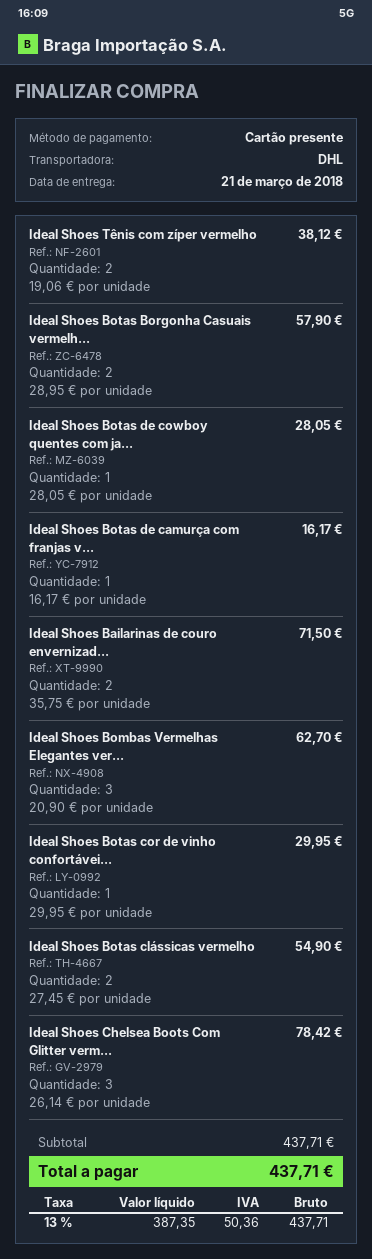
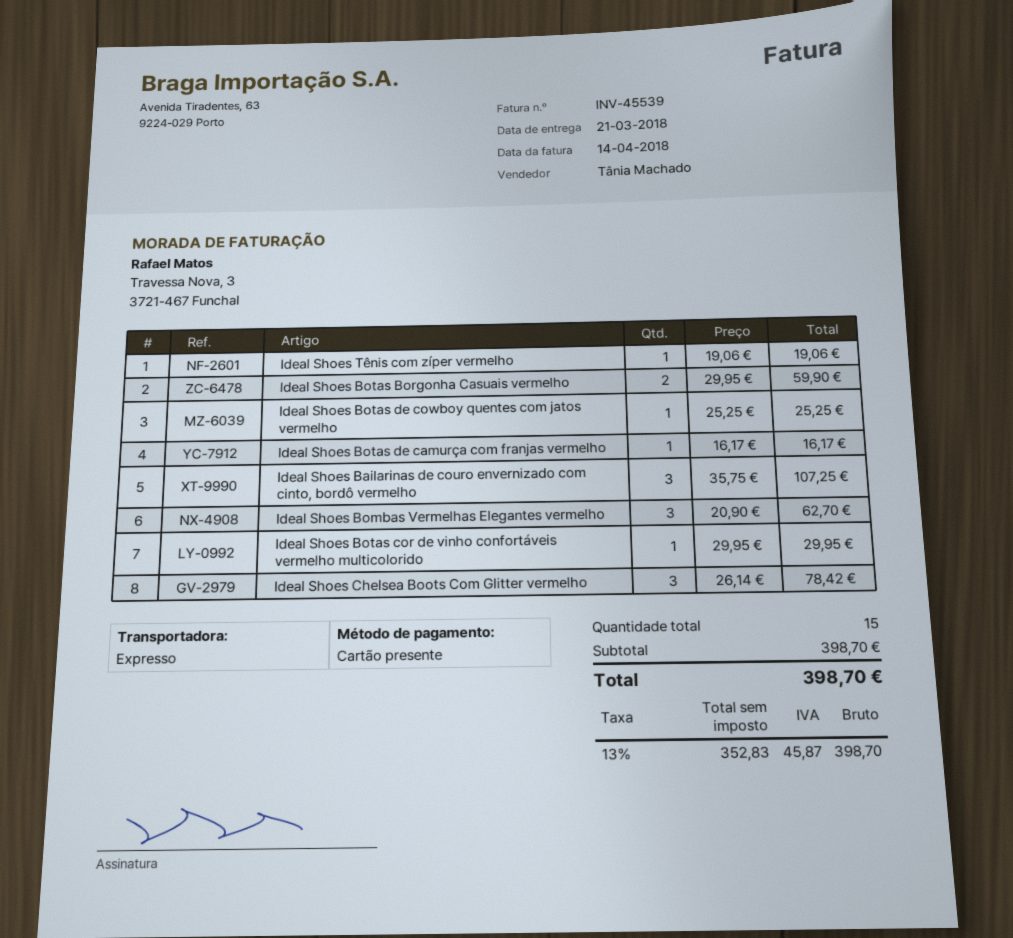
shipping method: DHL -> express
Ideal Shoes Tênis com zíper vermelho: 2 x 19.06 = 38.12 -> 1 x 19.06 = 19.06
Ideal Shoes Botas Borgonha Casuais vermelh...: 2 x 28.95 = 57.90 -> 2 x 29.95 = 59.90
Ideal Shoes Botas de cowboy quentes com ja...: 1 x 28.05 = 28.05 -> 1 x 25.25 = 25.25
Ideal Shoes Bailarinas de couro envernizad...: 2 x 35.75 = 71.50 -> 3 x 35.75 = 107.25
Ideal Shoes Botas clássicas vermelho: 2 x 27.45 = 54.90 -> none
subtotal: 437.71 -> 398.70
net: 387.35 -> 352.83
tax: 13% = 50.36 -> 13% = 45.87
total: 437.71 -> 398.70

